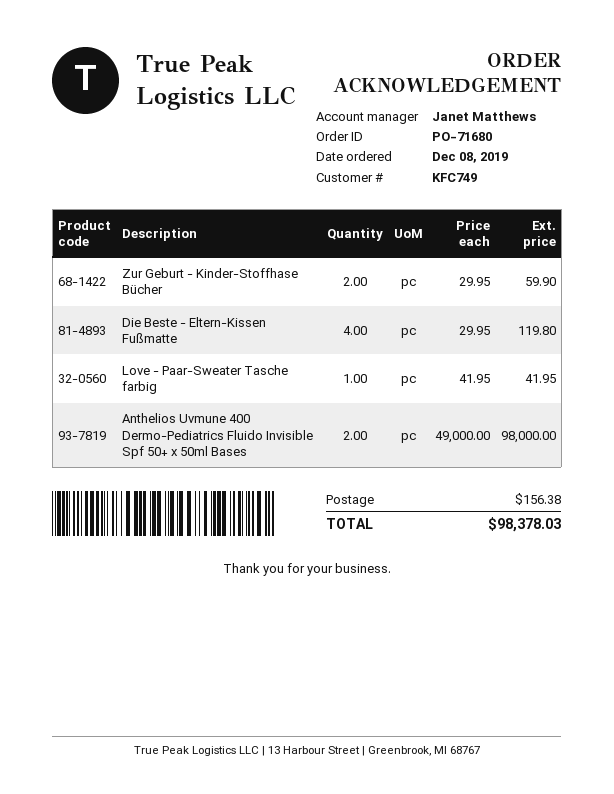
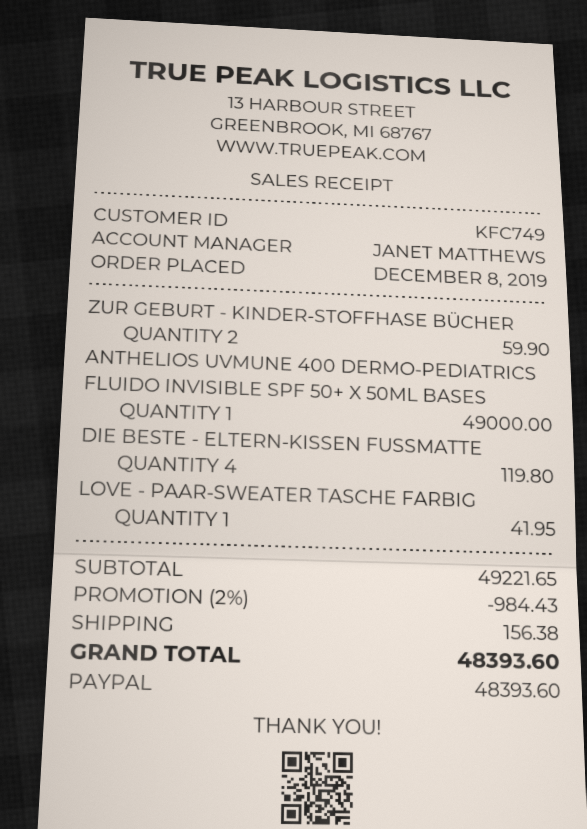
Anthelios Uvmune 400 Dermo-Pediatrics Fluido Invisible Spf 50+ x 50ml Bases: 2 for 98000.00 -> 1 for 49000.00
discount: none -> 2% = 984.43
total: 98378.03 -> 48393.60

